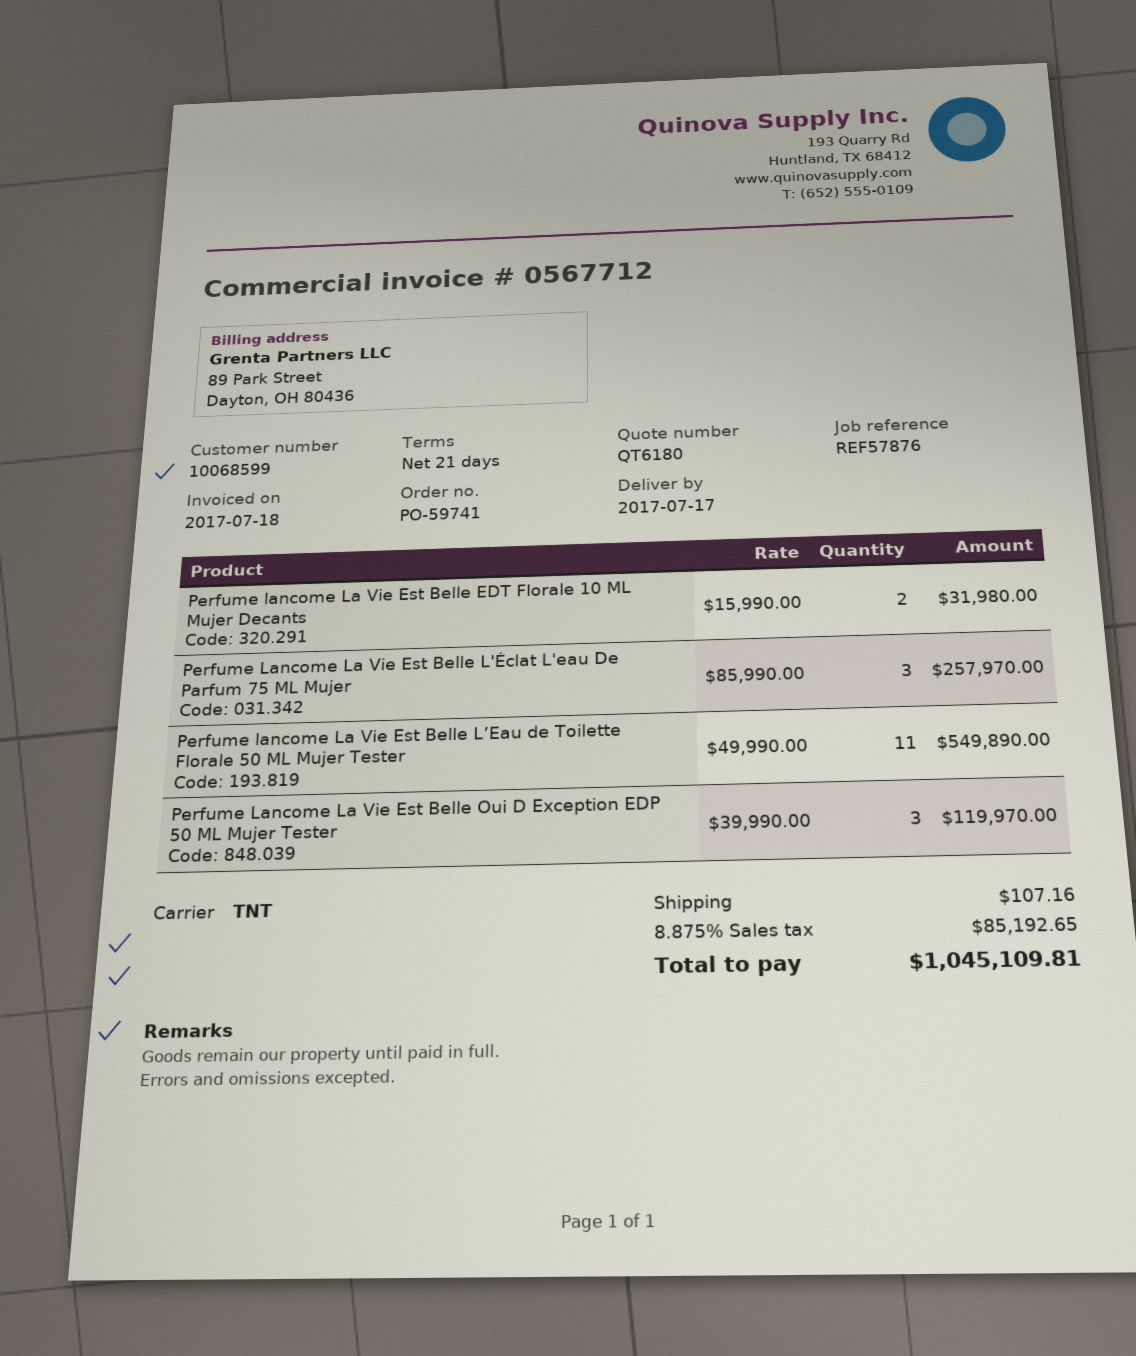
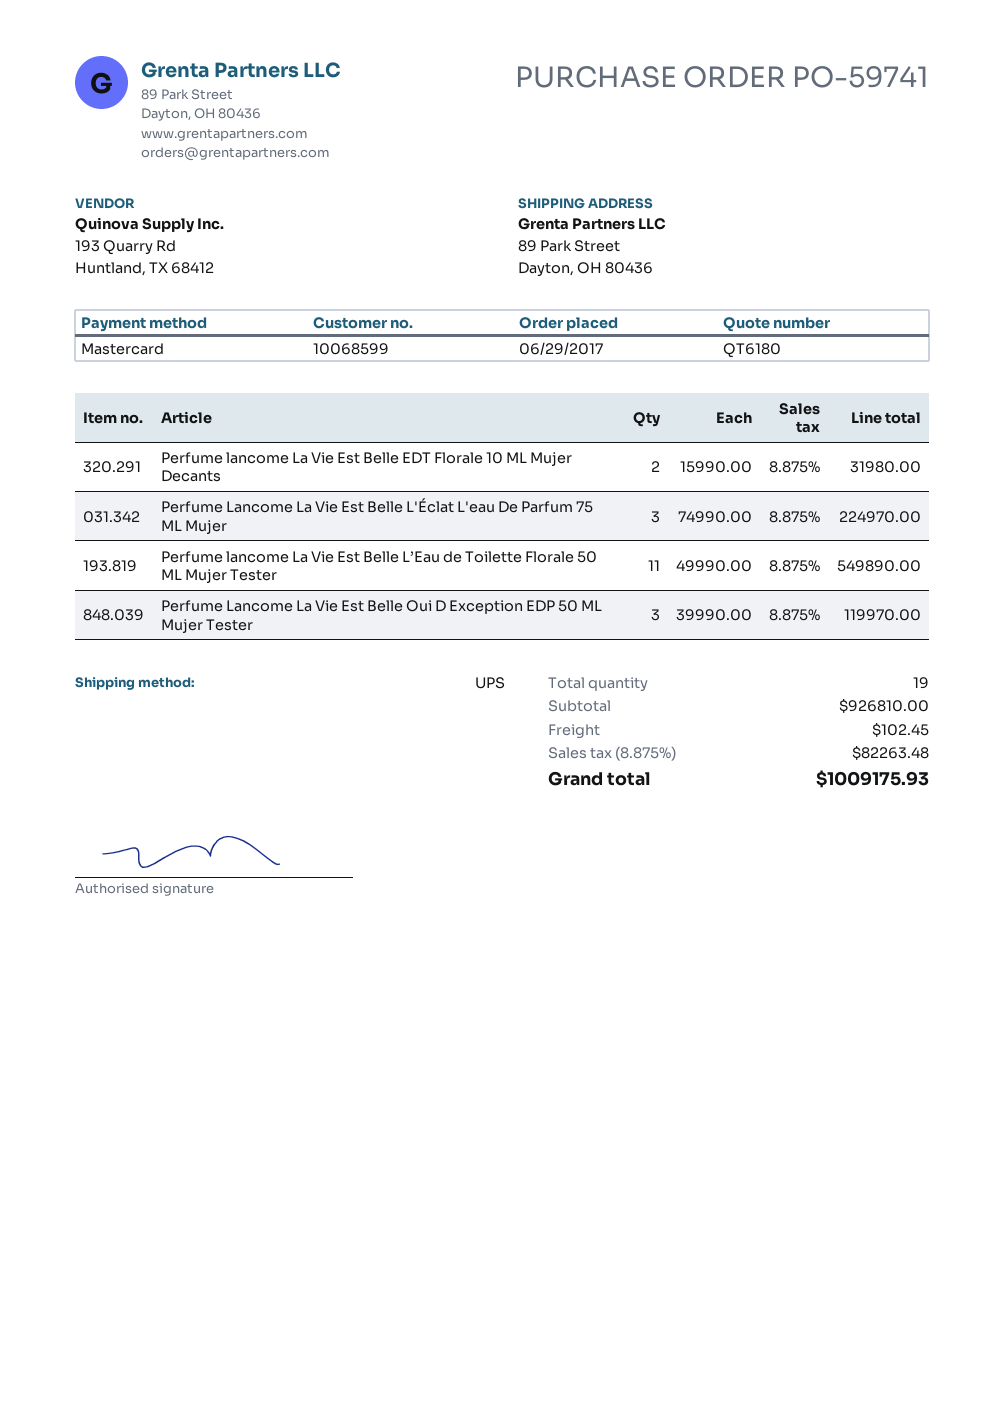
shipping method: TNT -> UPS
Perfume Lancome La Vie Est Belle L'Éclat L'eau De Parfum 75 ML Mujer: 3 x 85990.00 = 257970.00 -> 3 x 74990.00 = 224970.00
shipping: 107.16 -> 102.45
tax: 8.875% = 85192.65 -> 8.875% = 82263.48
total: 1045109.81 -> 1009175.93

